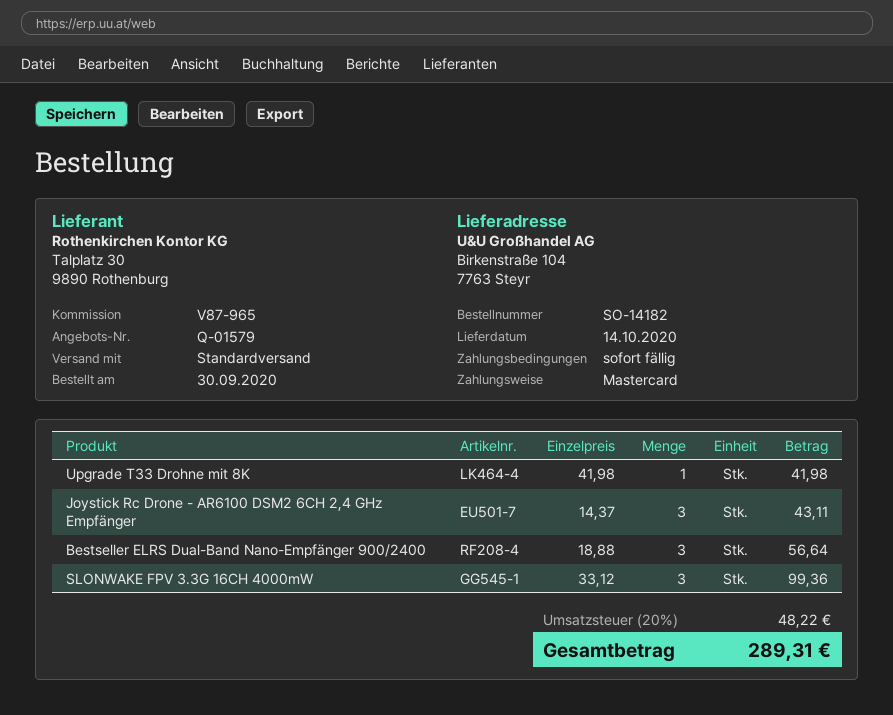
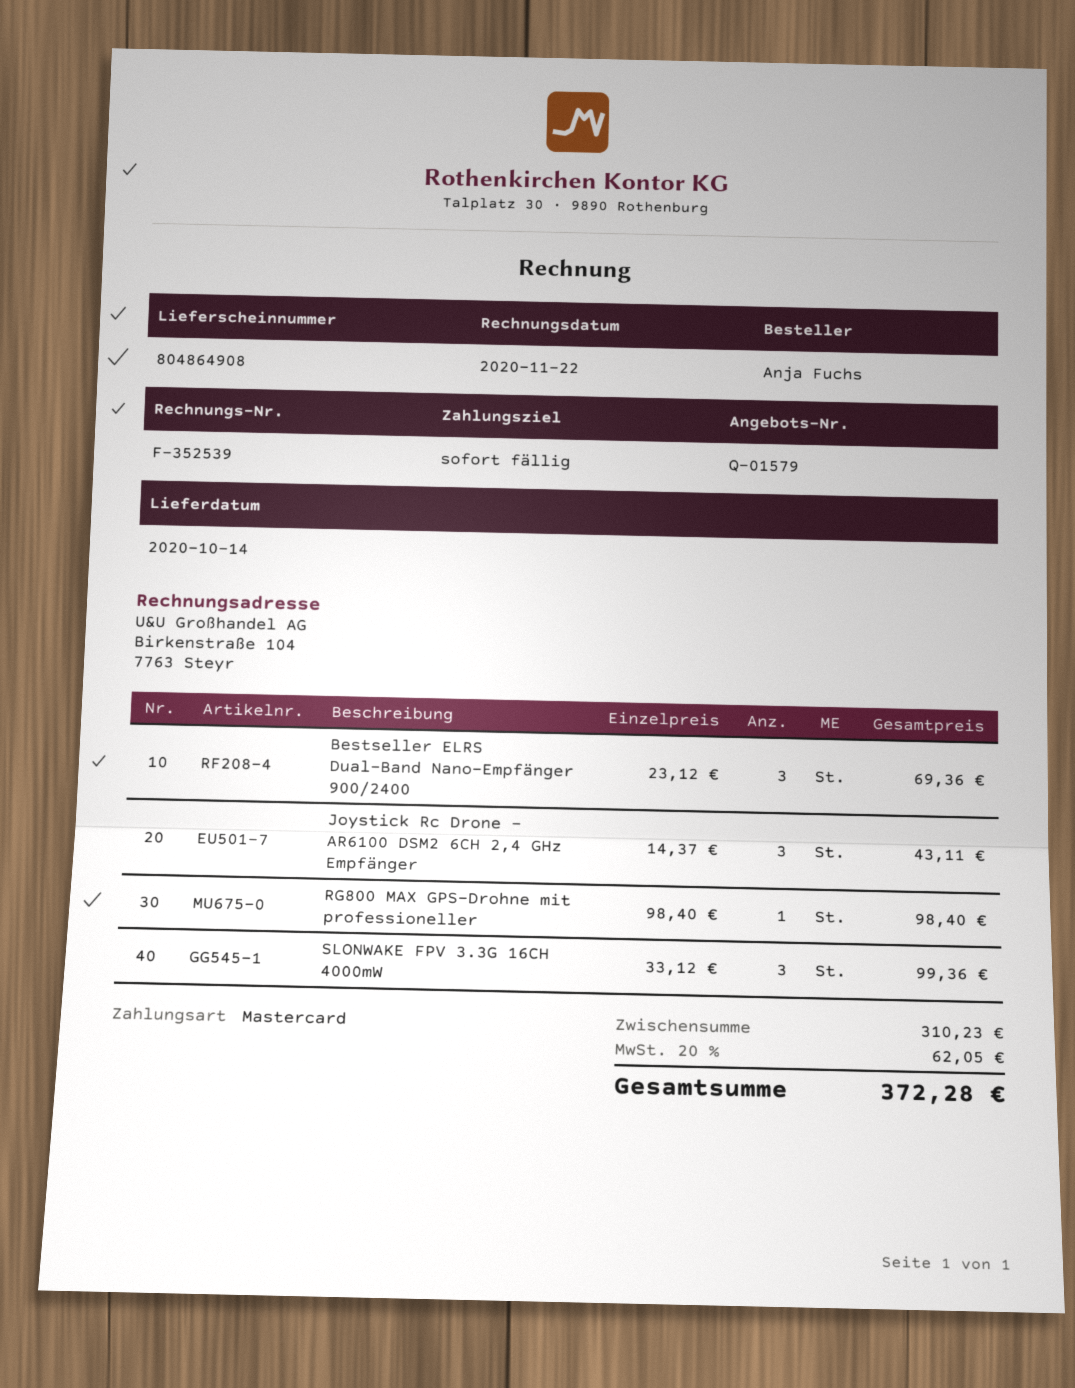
Upgrade T33 Drohne mit 8K: 1 x 41.98 = 41.98 -> none
Bestseller ELRS Dual-Band Nano-Empfänger 900/2400: 3 x 18.88 = 56.64 -> 3 x 23.12 = 69.36
RG800 MAX GPS-Drohne mit professioneller: none -> 1 x 98.40 = 98.40
tax: 20% = 48.22 -> 20% = 62.05
total: 289.31 -> 372.28

